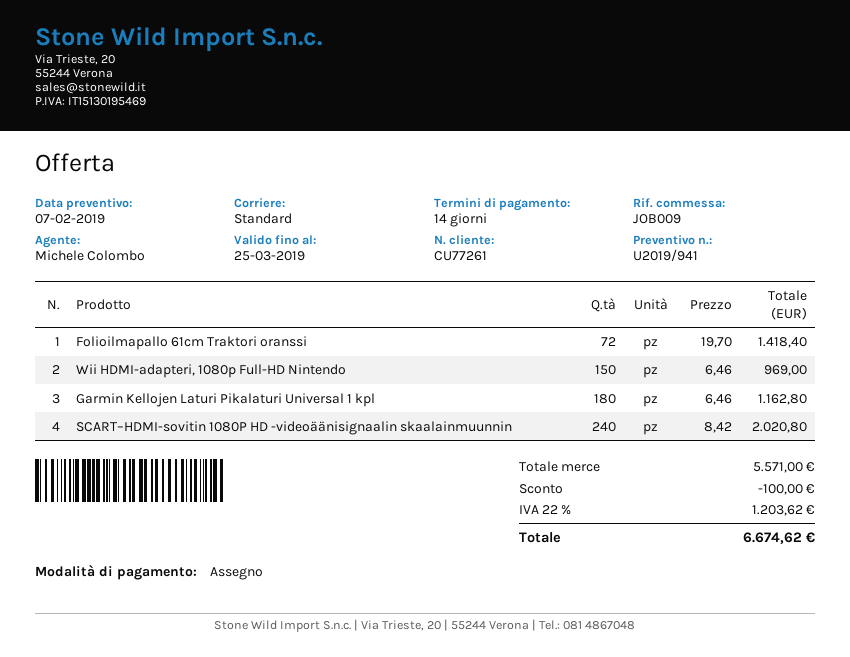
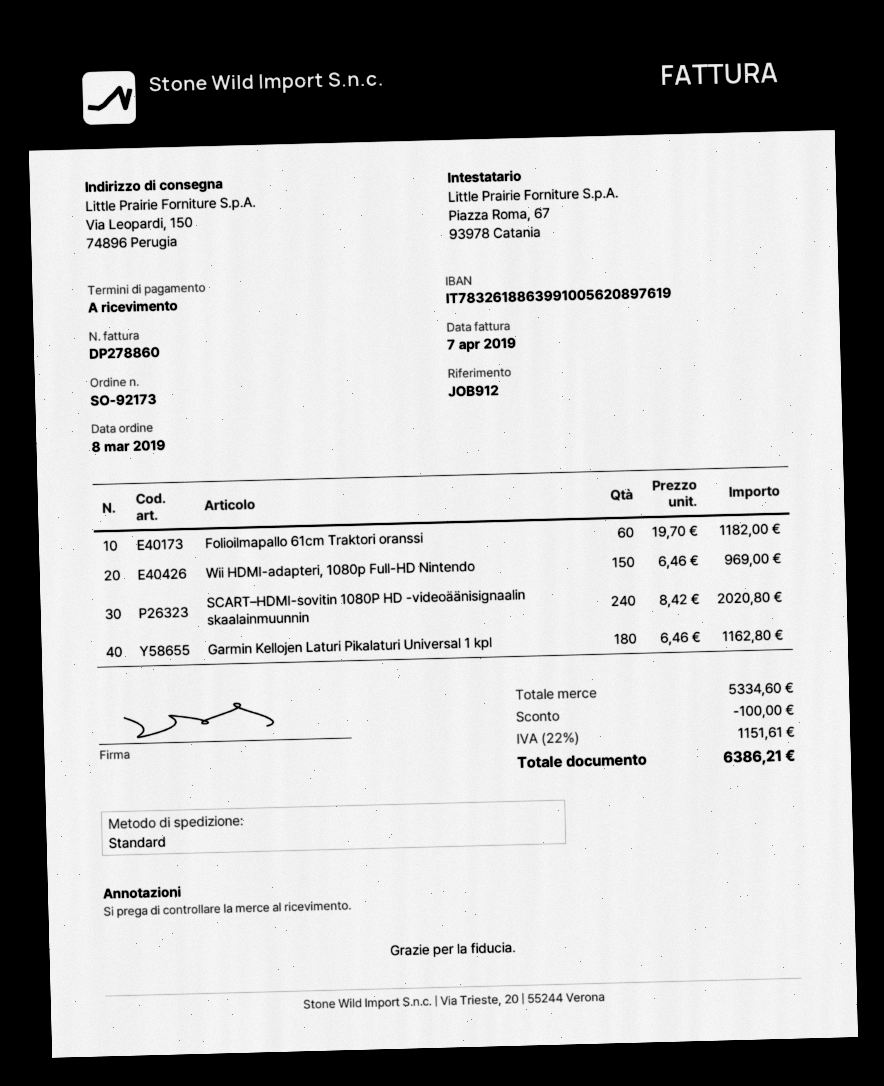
payment terms: 14 days -> on receipt
reference: JOB009 -> JOB912
Folioilmapallo 61cm Traktori oranssi: 72 x 19.70 = 1418.40 -> 60 x 19.70 = 1182.00
subtotal: 5571.00 -> 5334.60
tax: 22% = 1203.62 -> 22% = 1151.61
total: 6674.62 -> 6386.21

